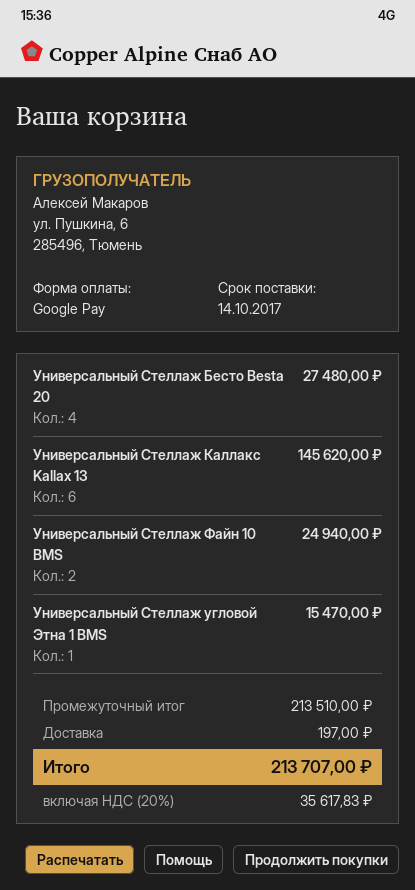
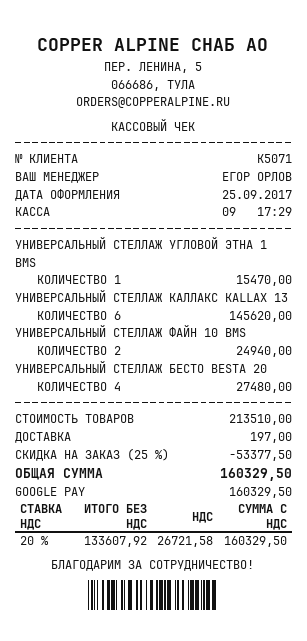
discount: none -> 25% = 53377.50
tax: 20% = 35617.83 -> 20% = 26721.58
total: 213707.00 -> 160329.50

